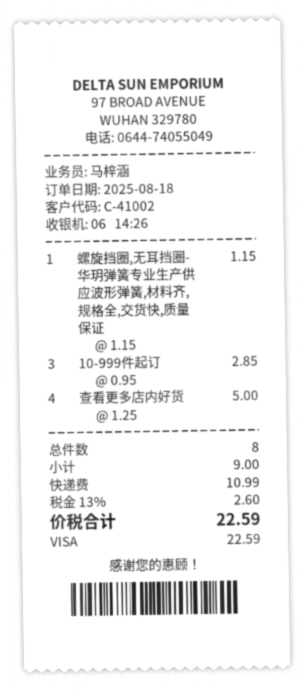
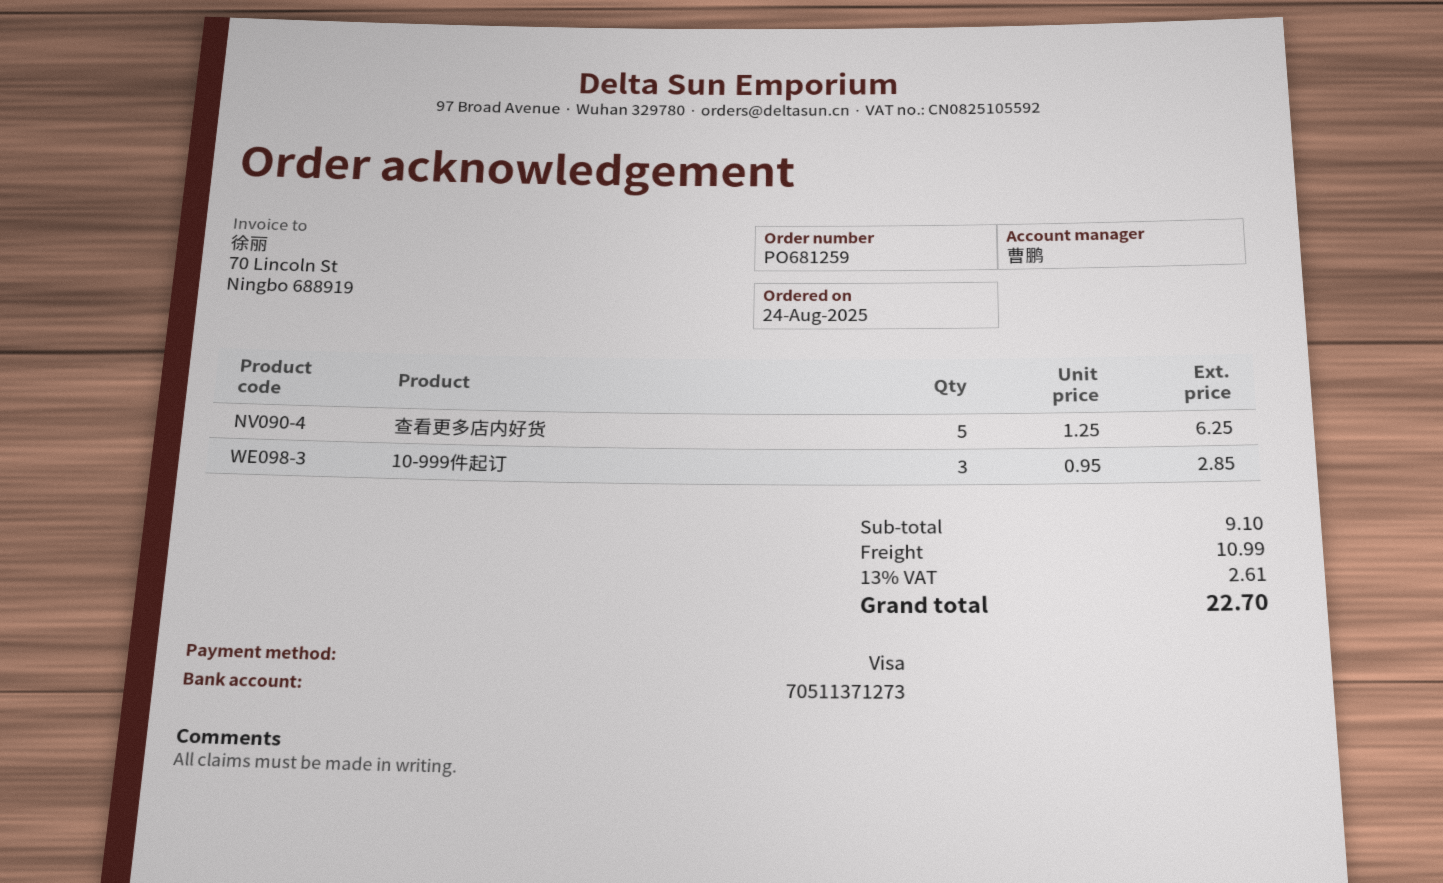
order date: 2025-08-18 -> 2025-08-24
sales rep: 马梓涵 -> 曹鹏
螺旋挡圈,无耳挡圈-华玥弹簧专业生产供应波形弹簧,材料齐,规格全,交货快,质量保证: 1 x 1.15 = 1.15 -> none
查看更多店内好货: 4 x 1.25 = 5.00 -> 5 x 1.25 = 6.25
subtotal: 9.00 -> 9.10
tax: 13% = 2.60 -> 13% = 2.61
total: 22.59 -> 22.70

